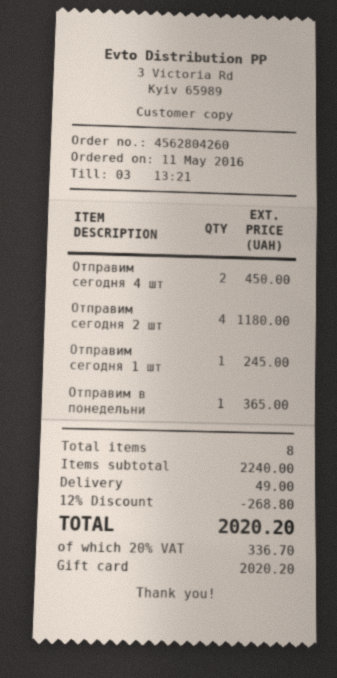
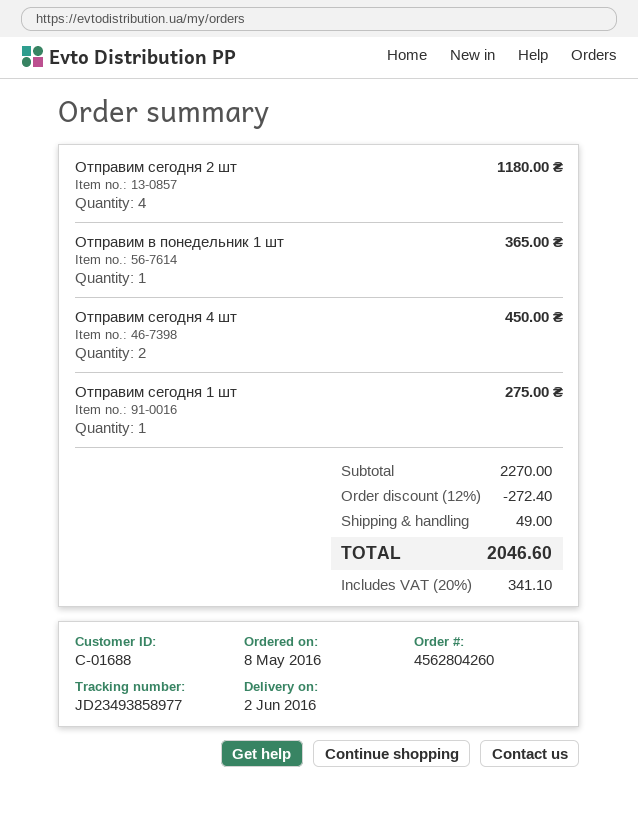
order date: 2016-05-11 -> 2016-05-08
Отправим сегодня 1 шт: 1 for 245.00 -> 1 for 275.00
subtotal: 2240.00 -> 2270.00
discount: 12% = 268.80 -> 12% = 272.40
tax: 20% = 336.70 -> 20% = 341.10
total: 2020.20 -> 2046.60

